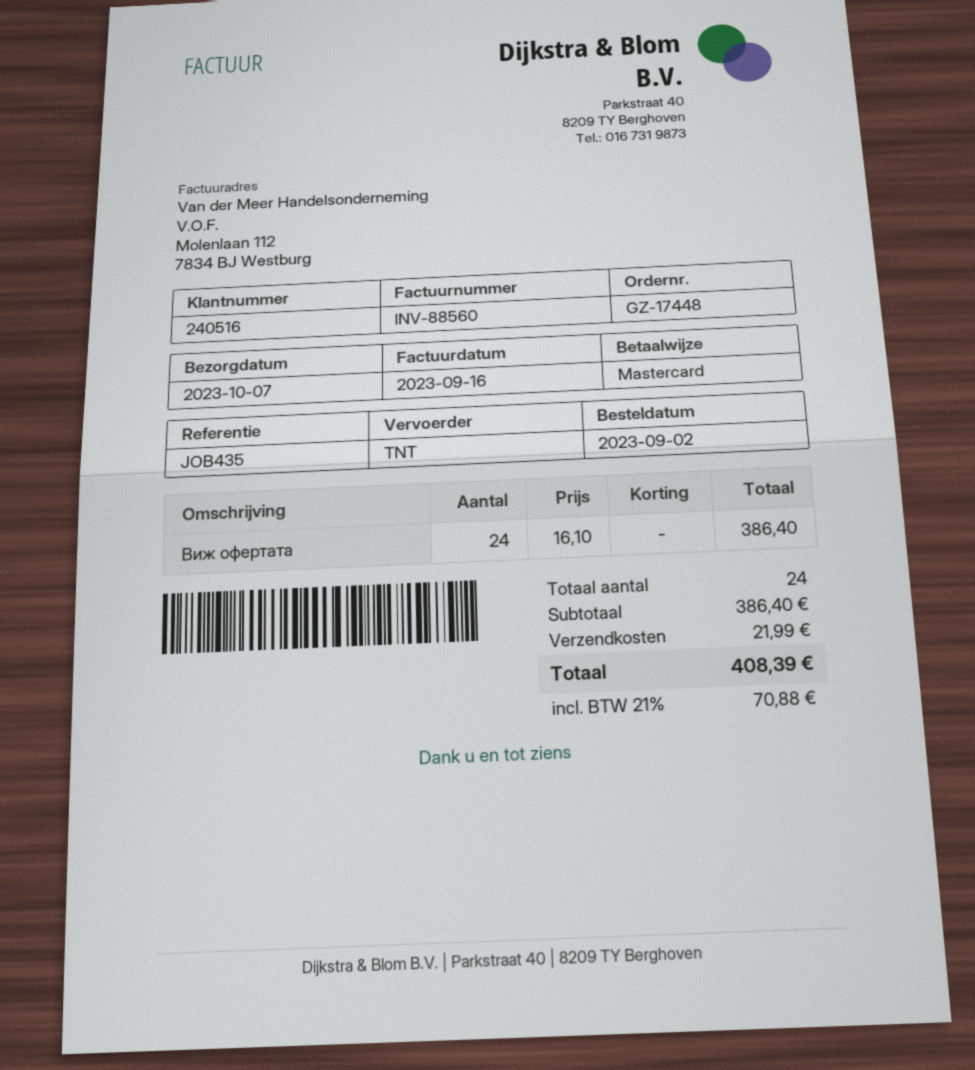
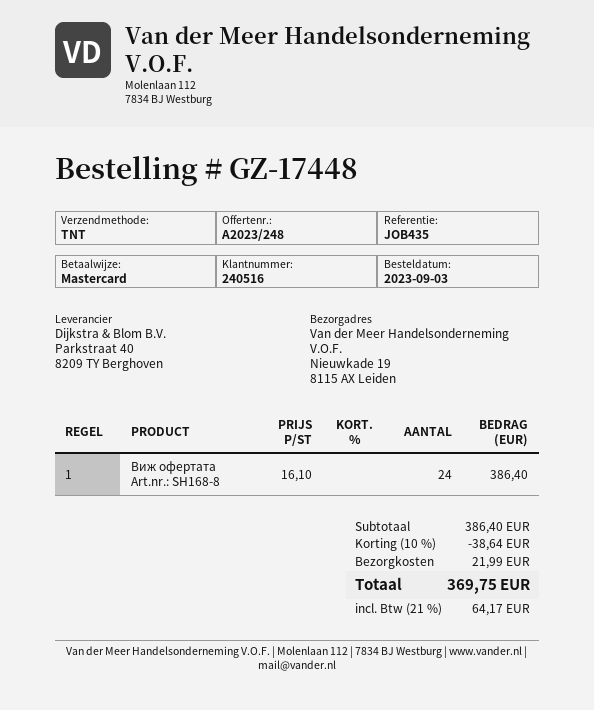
order date: 2023-09-02 -> 2023-09-03
discount: none -> 10% = 38.64
tax: 21% = 70.88 -> 21% = 64.17
total: 408.39 -> 369.75

